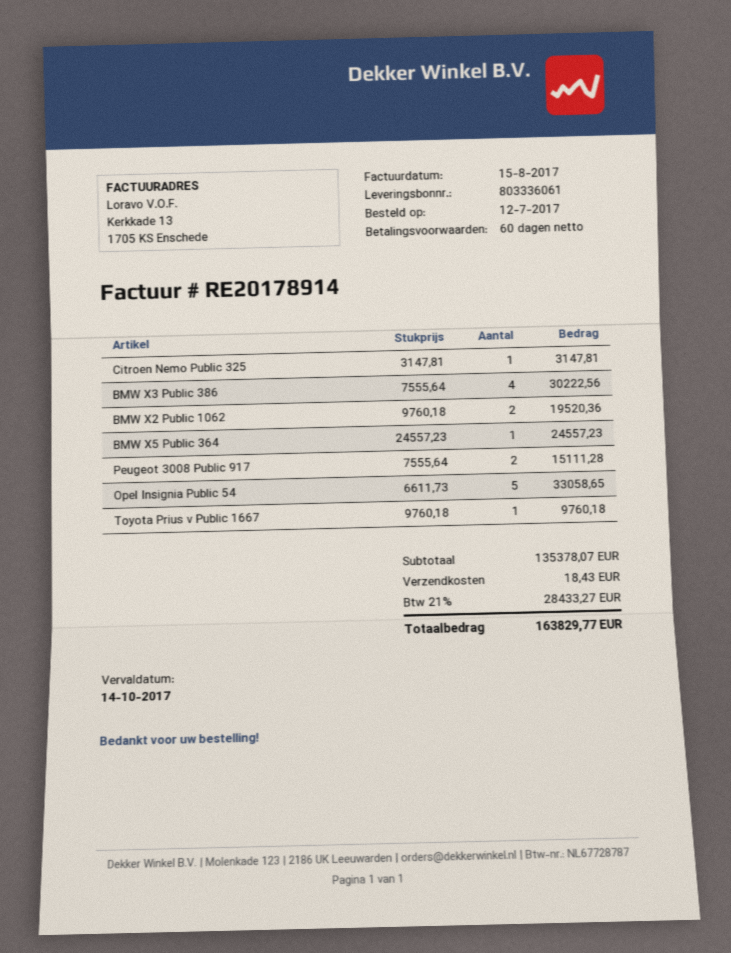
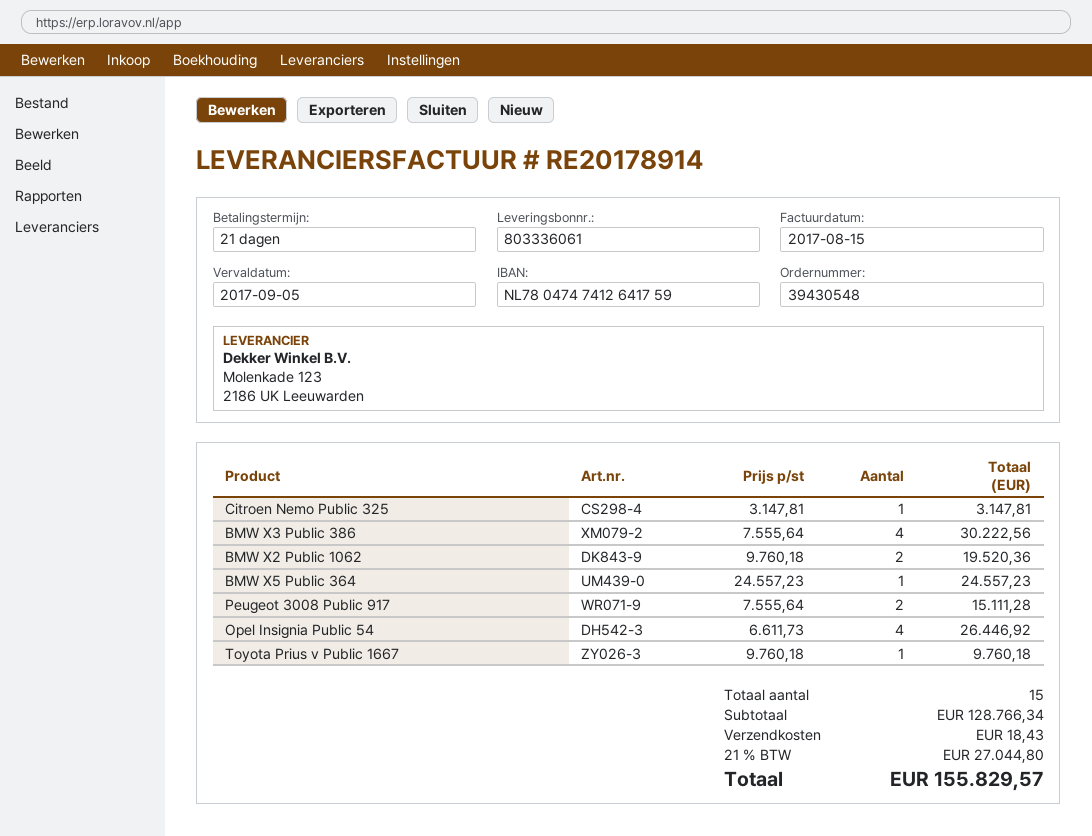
payment terms: 60 days -> 21 days
due date: 2017-10-14 -> 2017-09-05
Opel Insignia Public 54: 5 x 6611.73 = 33058.65 -> 4 x 6611.73 = 26446.92
subtotal: 135378.07 -> 128766.34
tax: 21% = 28433.27 -> 21% = 27044.80
total: 163829.77 -> 155829.57

